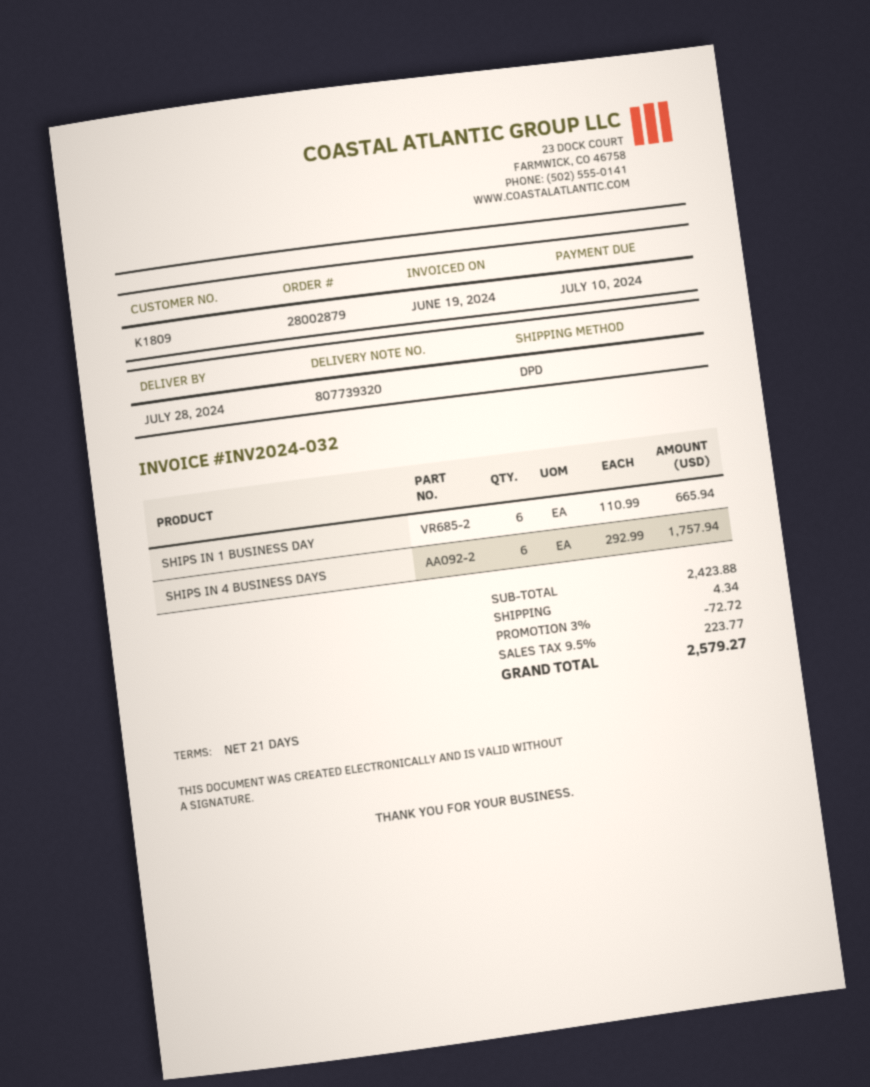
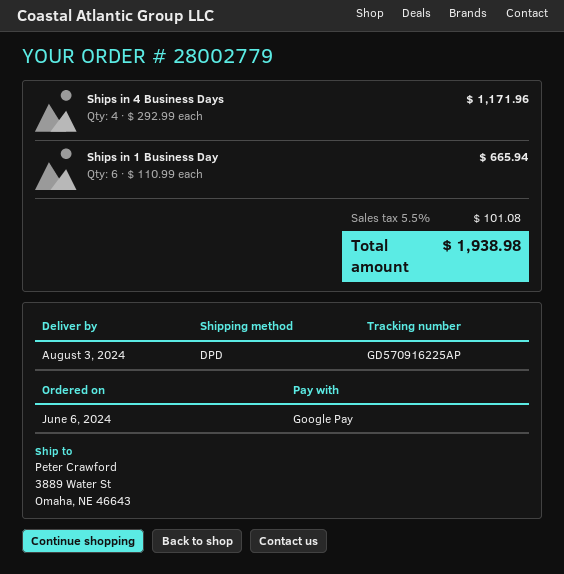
order number: 28002879 -> 28002779
delivery date: 2024-07-28 -> 2024-08-03
SHIPS IN 4 BUSINESS DAYS: 6 x 292.99 = 1757.94 -> 4 x 292.99 = 1171.96
discount: 3% = 72.72 -> none
shipping: 4.34 -> none
tax: 9.5% = 223.77 -> 5.5% = 101.08
total: 2579.27 -> 1938.98

